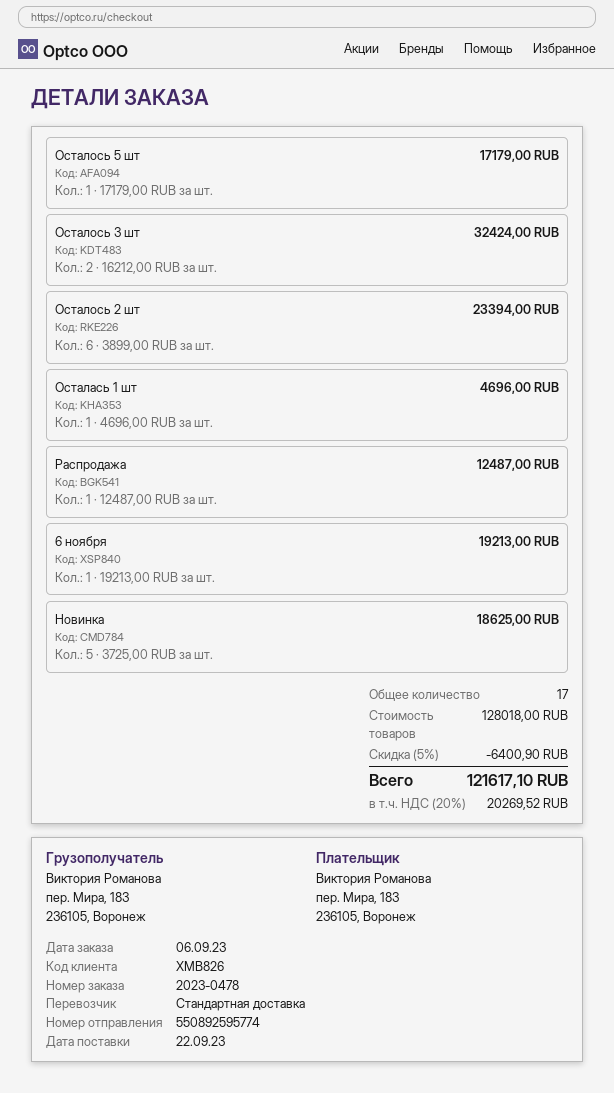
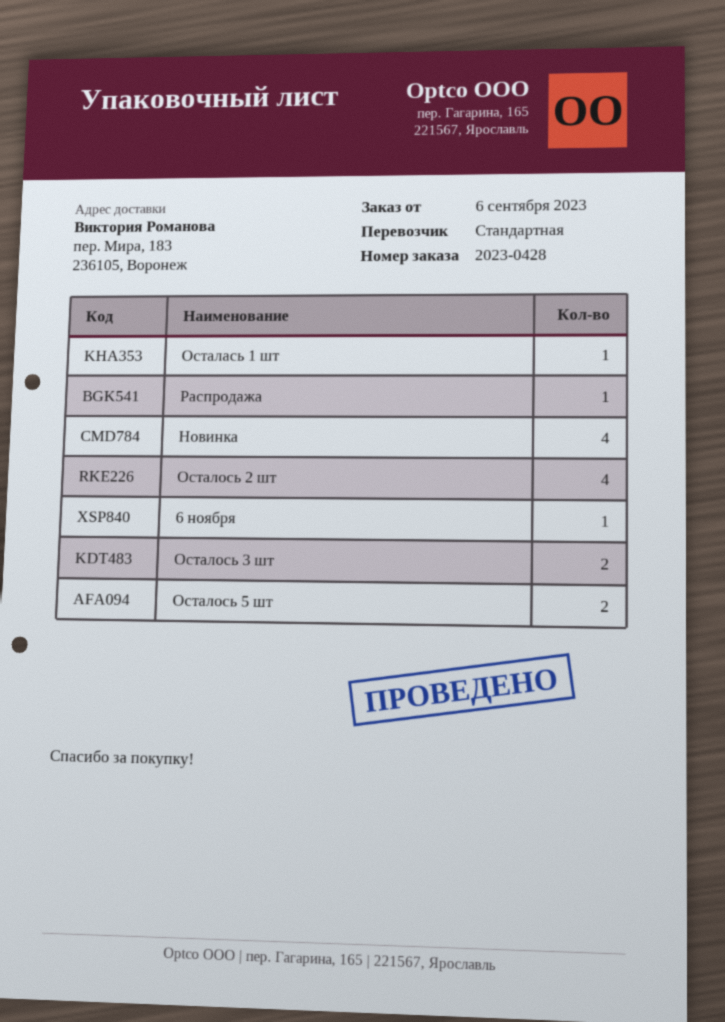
order number: 2023-0478 -> 2023-0428
Осталось 5 шт: 1 -> 2
Осталось 2 шт: 6 -> 4
Новинка: 5 -> 4

